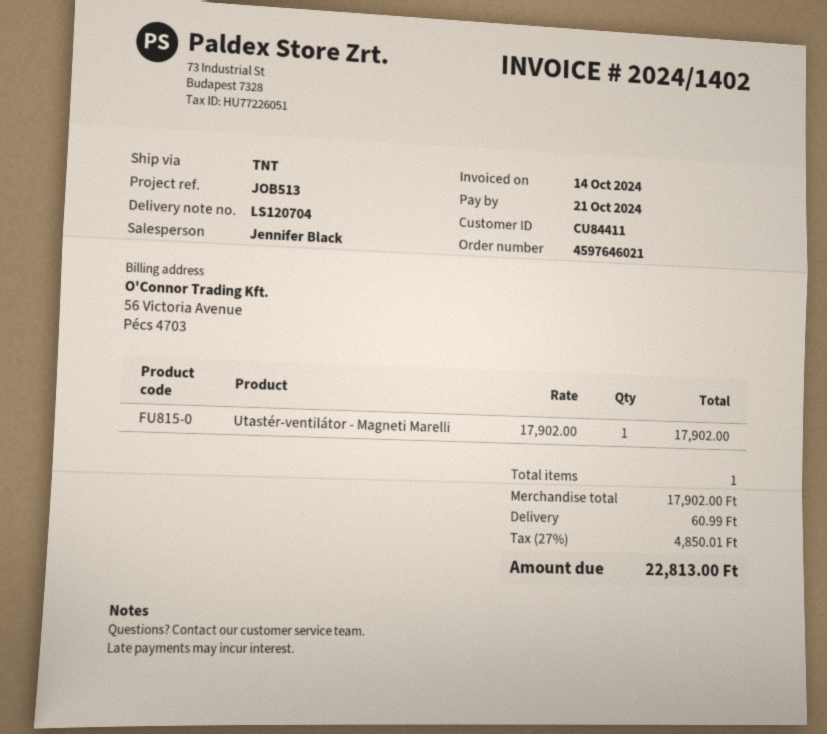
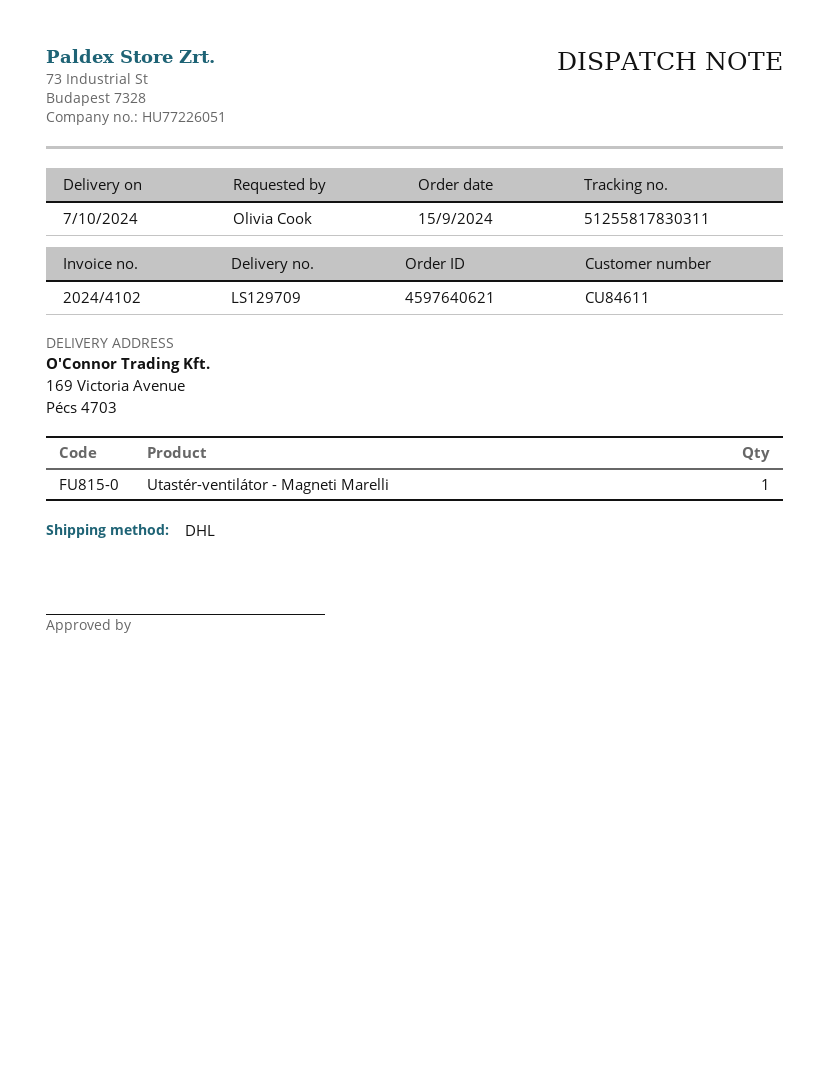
order number: 4597646021 -> 4597640621
delivery note number: LS120704 -> LS129709
invoice number: 2024/1402 -> 2024/4102
customer number: CU84411 -> CU84611
shipping method: TNT -> DHL

